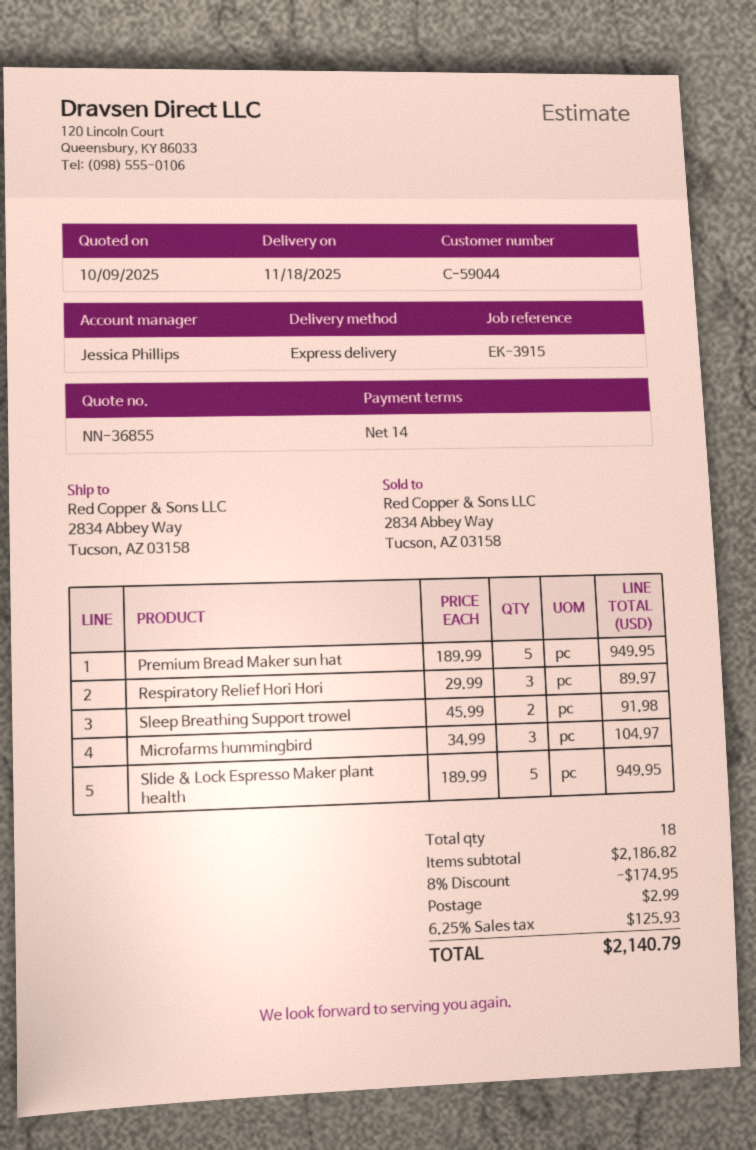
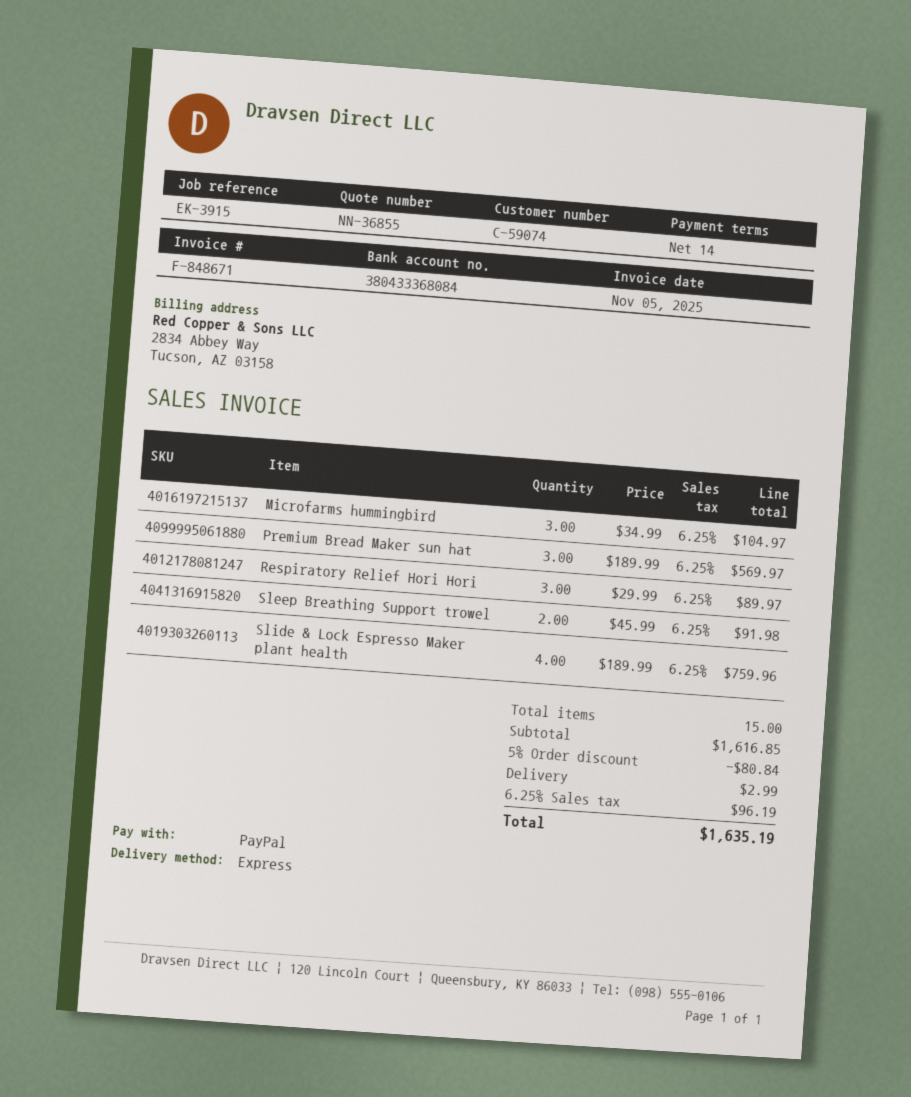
customer number: C-59044 -> C-59074
Premium Bread Maker sun hat: 5 x 189.99 = 949.95 -> 3 x 189.99 = 569.97
Slide & Lock Espresso Maker plant health: 5 x 189.99 = 949.95 -> 4 x 189.99 = 759.96
total quantity: 18 -> 15
subtotal: 2186.82 -> 1616.85
discount: 8% = 174.95 -> 5% = 80.84
tax: 6.25% = 125.93 -> 6.25% = 96.19
total: 2140.79 -> 1635.19

